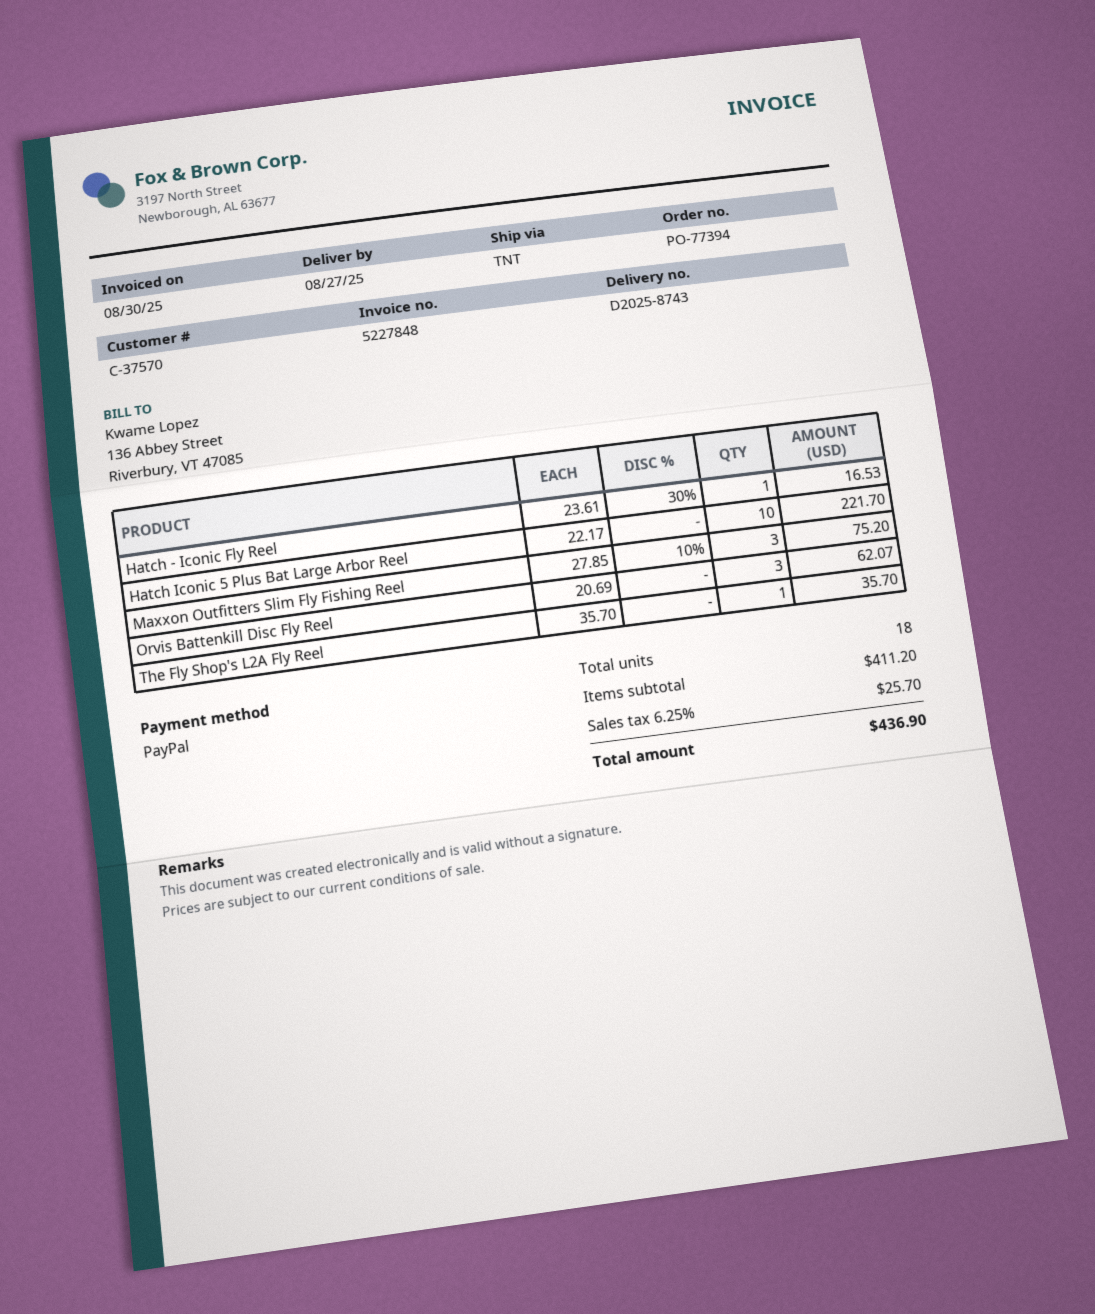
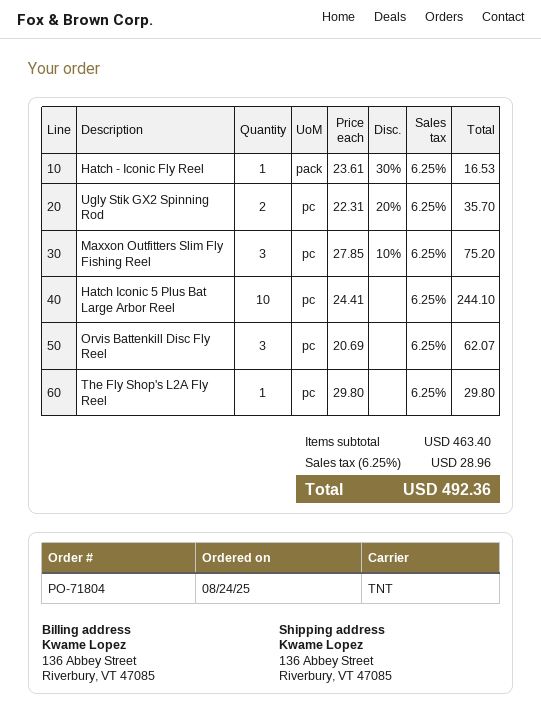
order number: PO-77394 -> PO-71804
Hatch Iconic 5 Plus Bat Large Arbor Reel: 10 x 22.17 = 221.70 -> 10 x 24.41 = 244.10
The Fly Shop's L2A Fly Reel: 1 x 35.70 = 35.70 -> 1 x 29.80 = 29.80
Ugly Stik GX2 Spinning Rod: none -> 2 x 22.31 - 20% = 35.70
subtotal: 411.20 -> 463.40
tax: 6.25% = 25.70 -> 6.25% = 28.96
total: 436.90 -> 492.36

